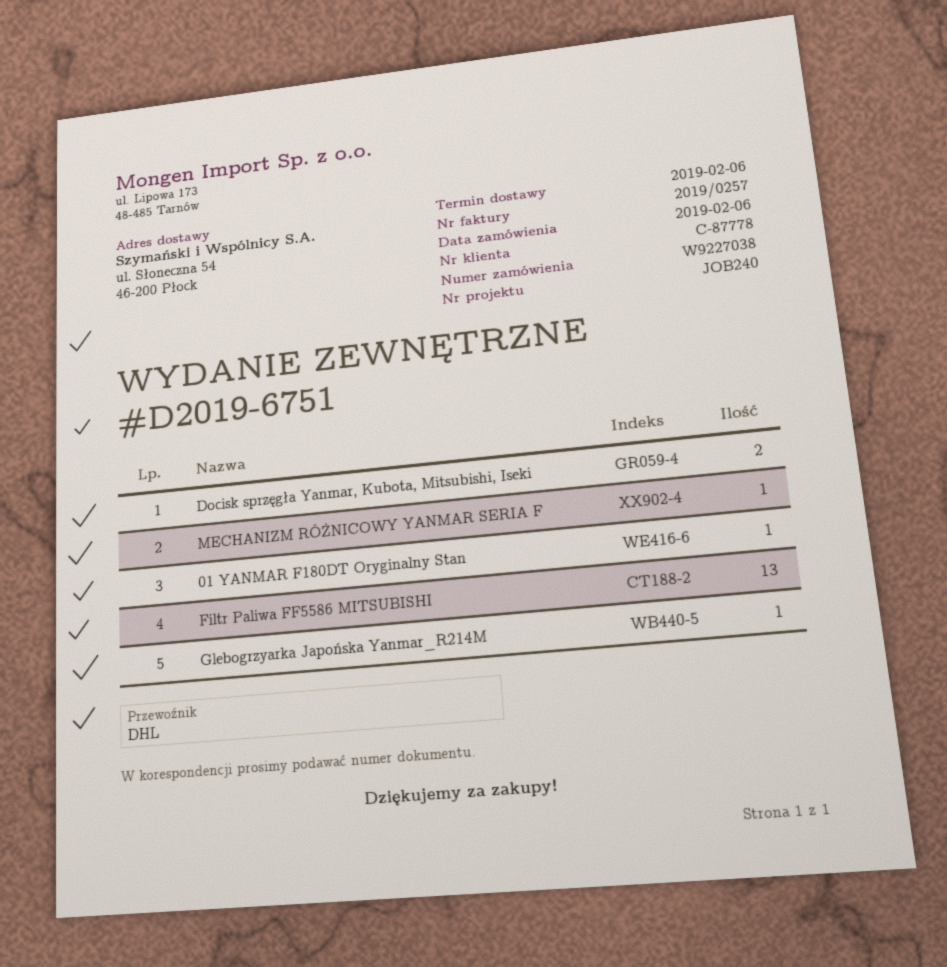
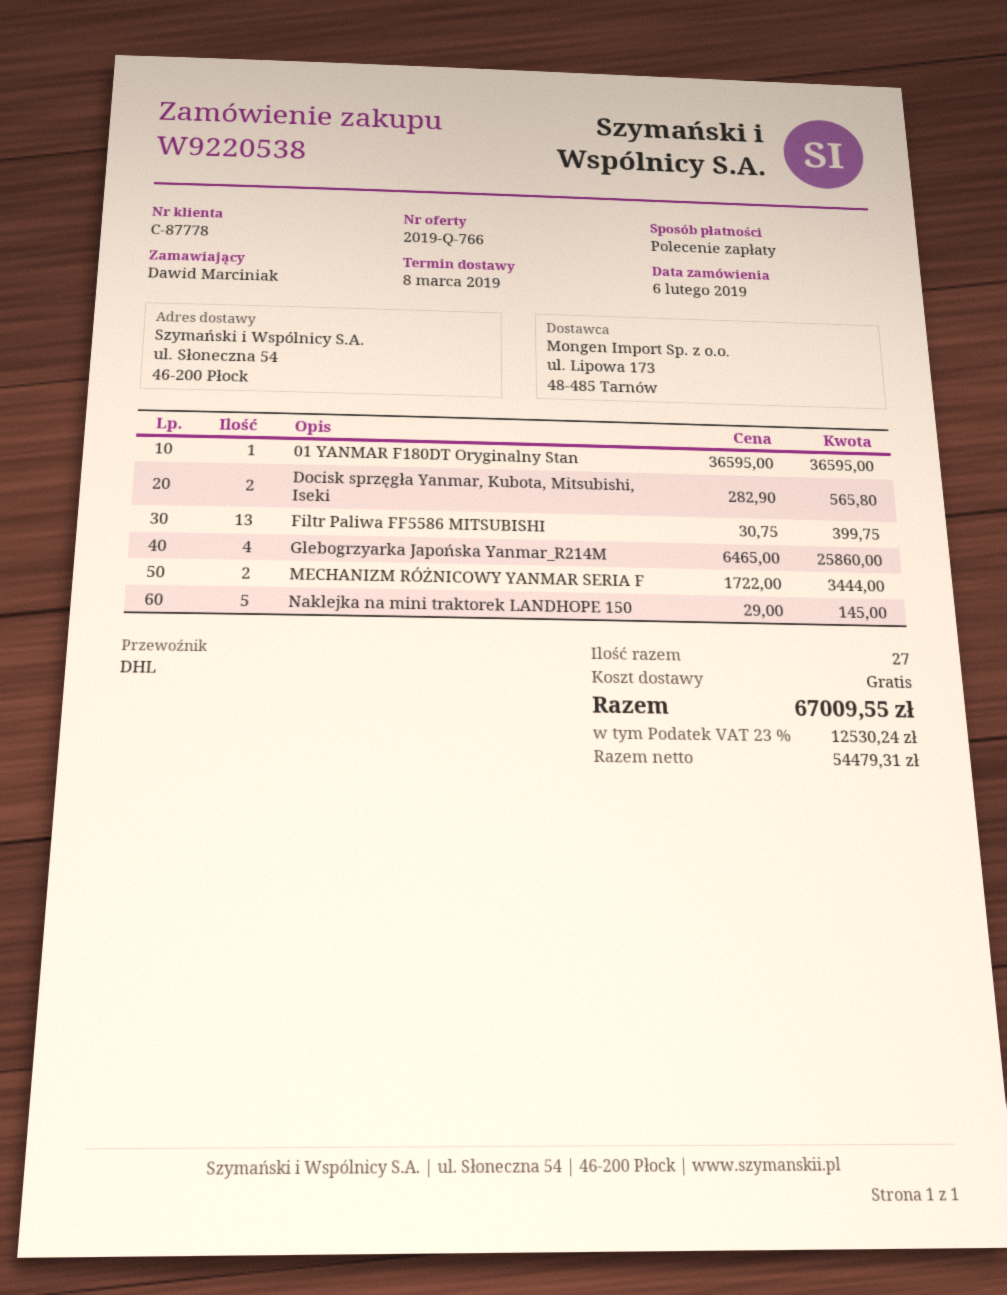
order number: W9227038 -> W9220538
delivery date: 2019-02-06 -> 2019-03-08
MECHANIZM RÓŻNICOWY YANMAR SERIA F: 1 -> 2
Glebogrzyarka Japońska Yanmar_R214M: 1 -> 4
Naklejka na mini traktorek LANDHOPE 150: none -> 5

